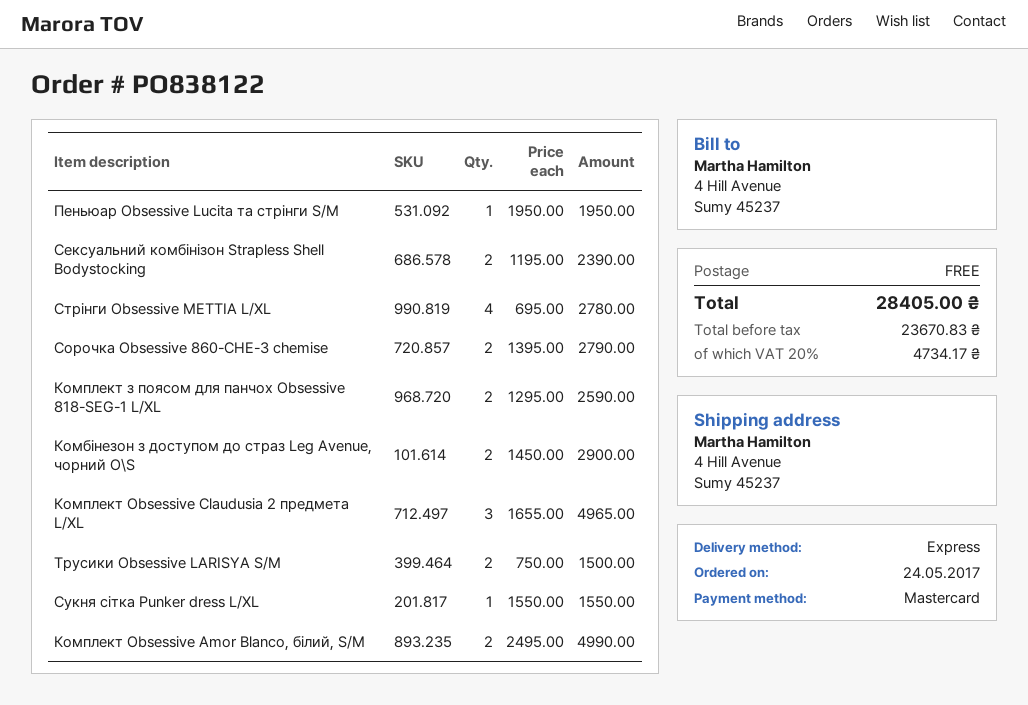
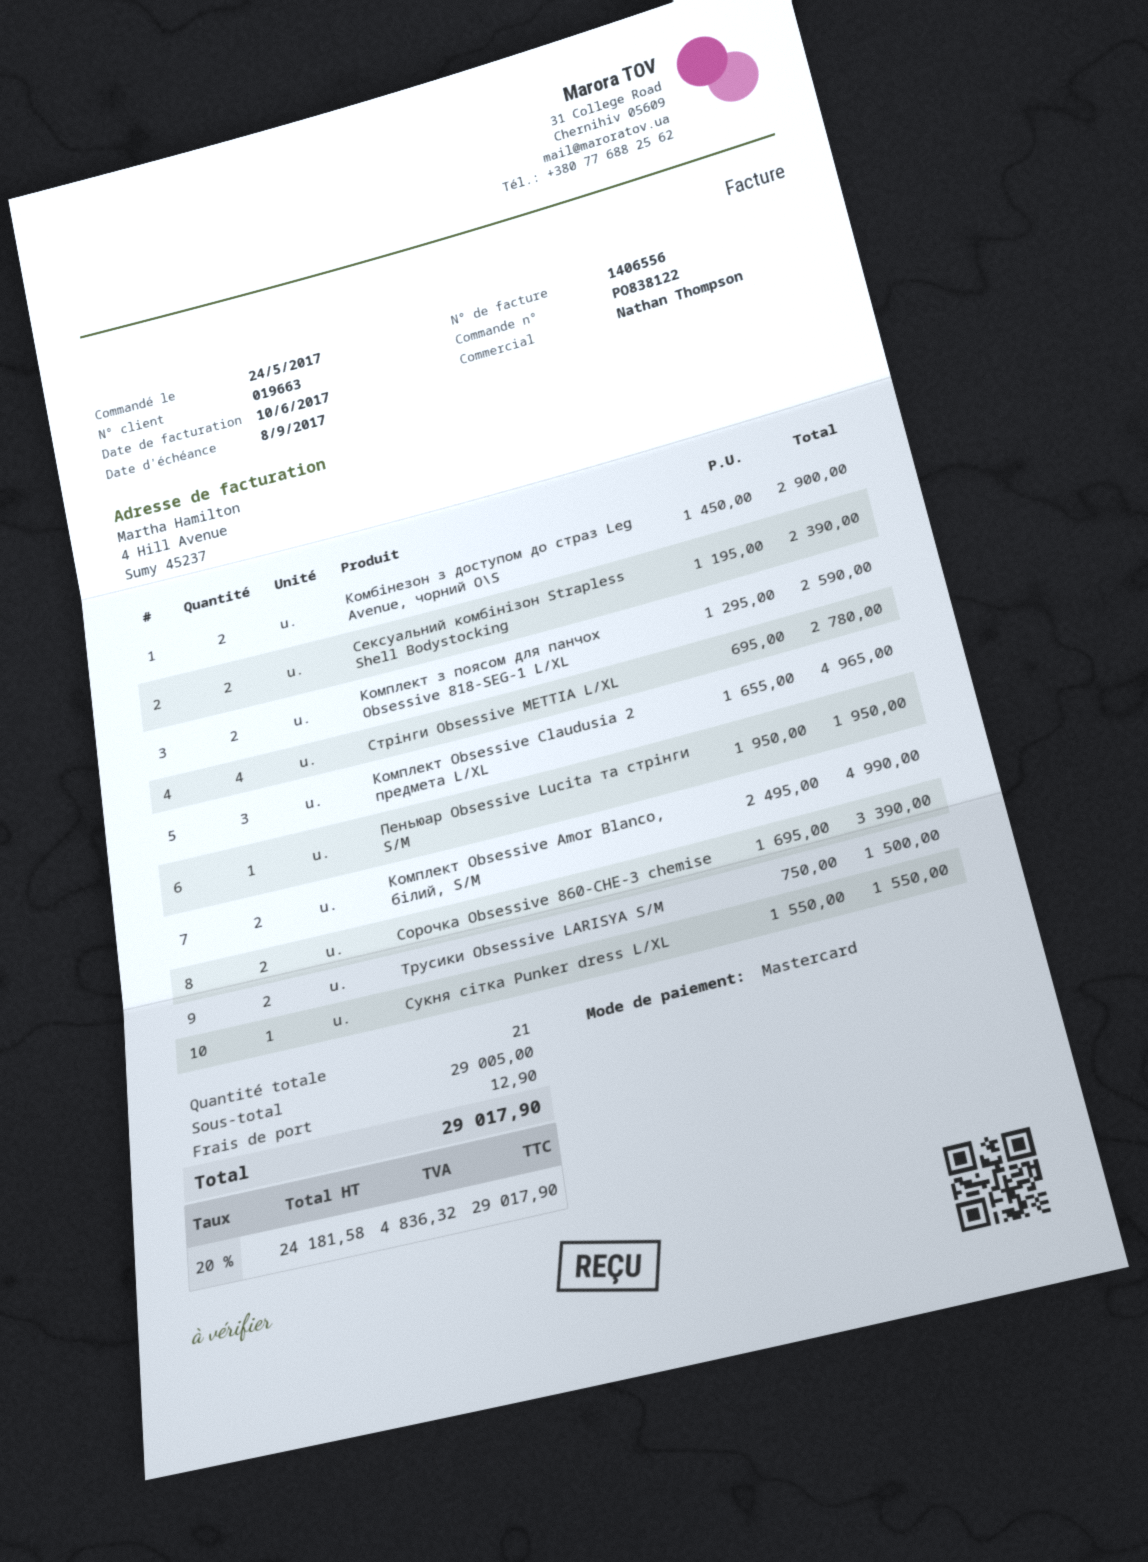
Сорочка Obsessive 860-CHE-3 chemise: 2 x 1395.00 = 2790.00 -> 2 x 1695.00 = 3390.00
shipping: 0.00 -> 12.90
net: 23670.83 -> 24181.58
tax: 20% = 4734.17 -> 20% = 4836.32
total: 28405.00 -> 29017.90

